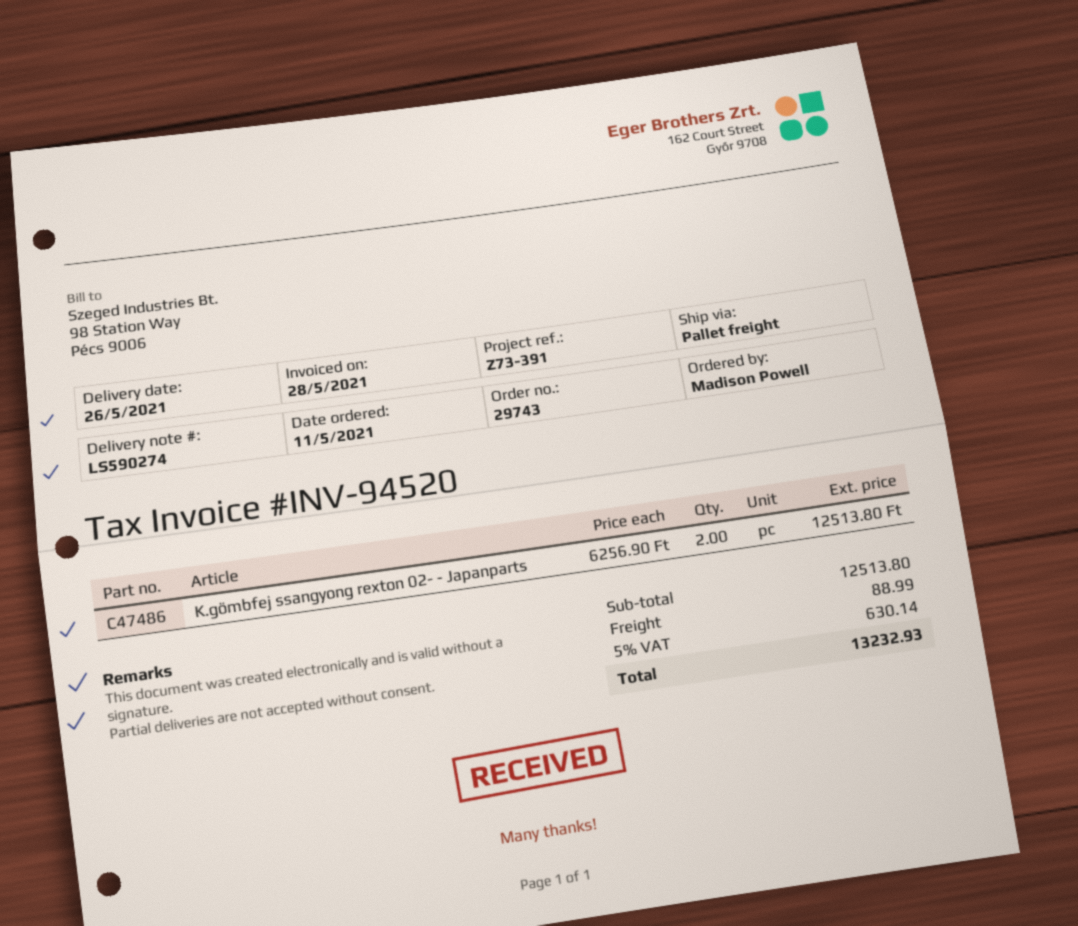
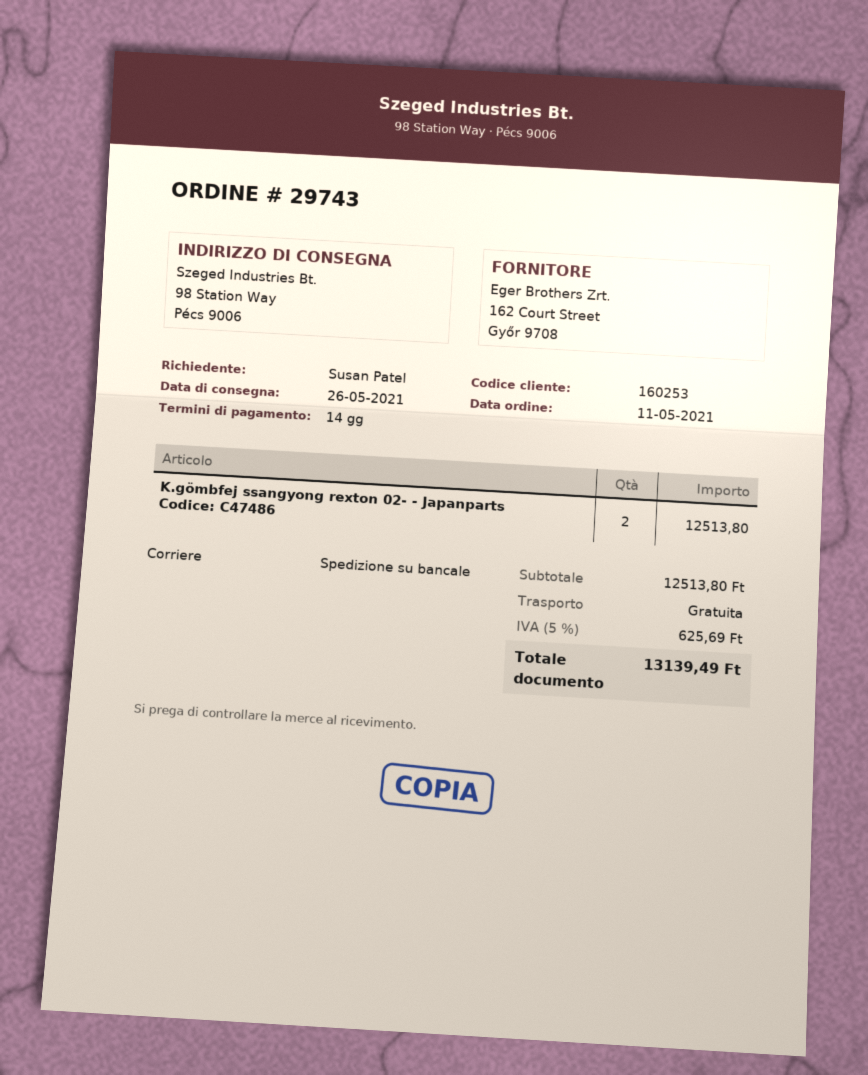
ordered by: Madison Powell -> Susan Patel
shipping: 88.99 -> 0.00
tax: 5% = 630.14 -> 5% = 625.69
total: 13232.93 -> 13139.49

